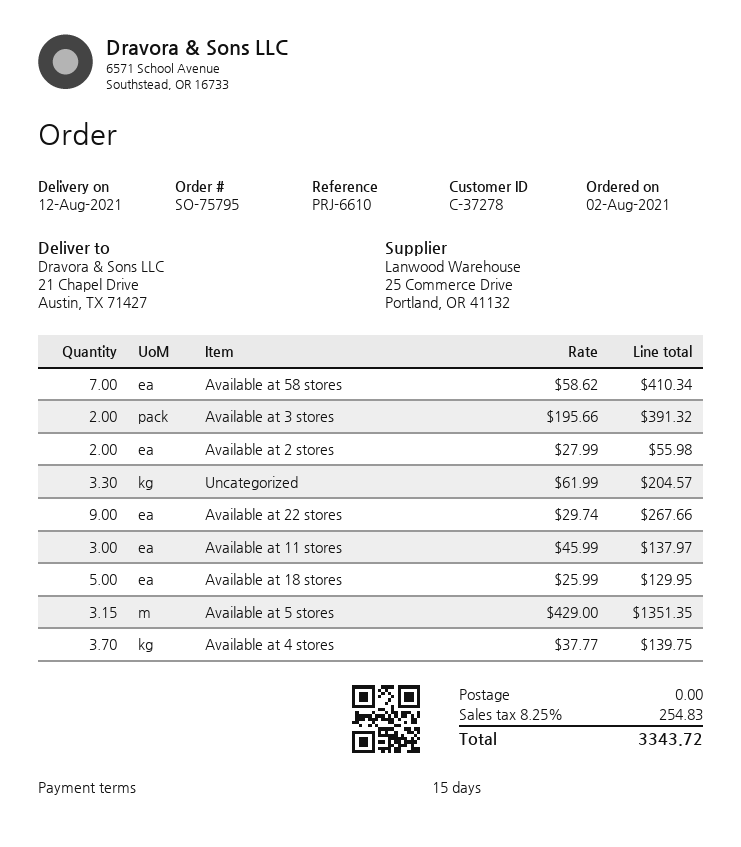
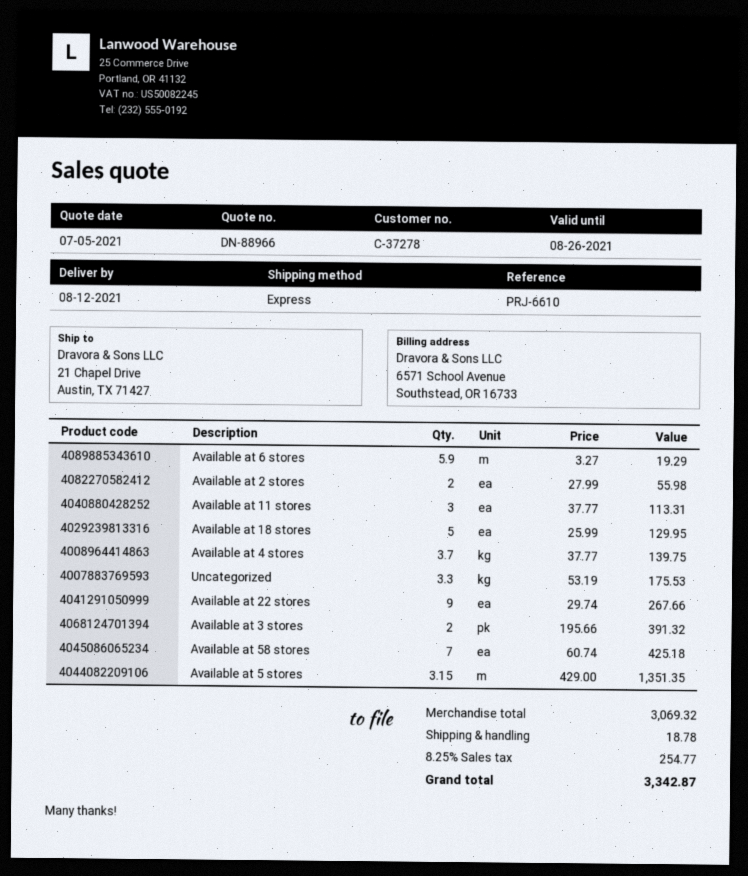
Available at 58 stores: 7 x 58.62 = 410.34 -> 7 x 60.74 = 425.18
Uncategorized: 3.3 x 61.99 = 204.57 -> 3.3 x 53.19 = 175.53
Available at 11 stores: 3 x 45.99 = 137.97 -> 3 x 37.77 = 113.31
Available at 6 stores: none -> 5.9 x 3.27 = 19.29
shipping: 0.00 -> 18.78
tax: 8.25% = 254.83 -> 8.25% = 254.77
total: 3343.72 -> 3342.87

